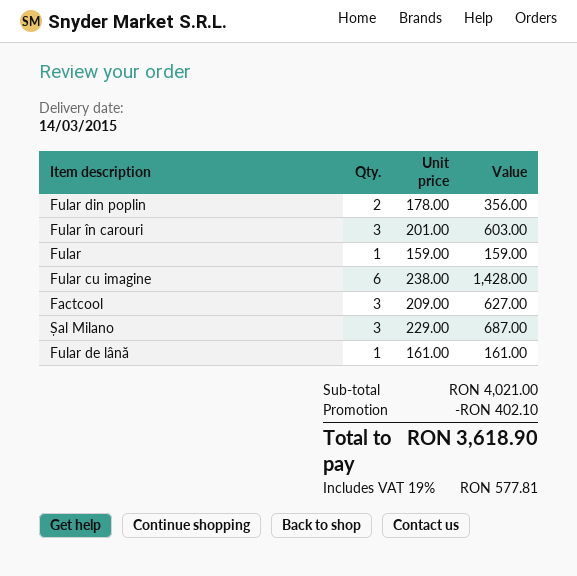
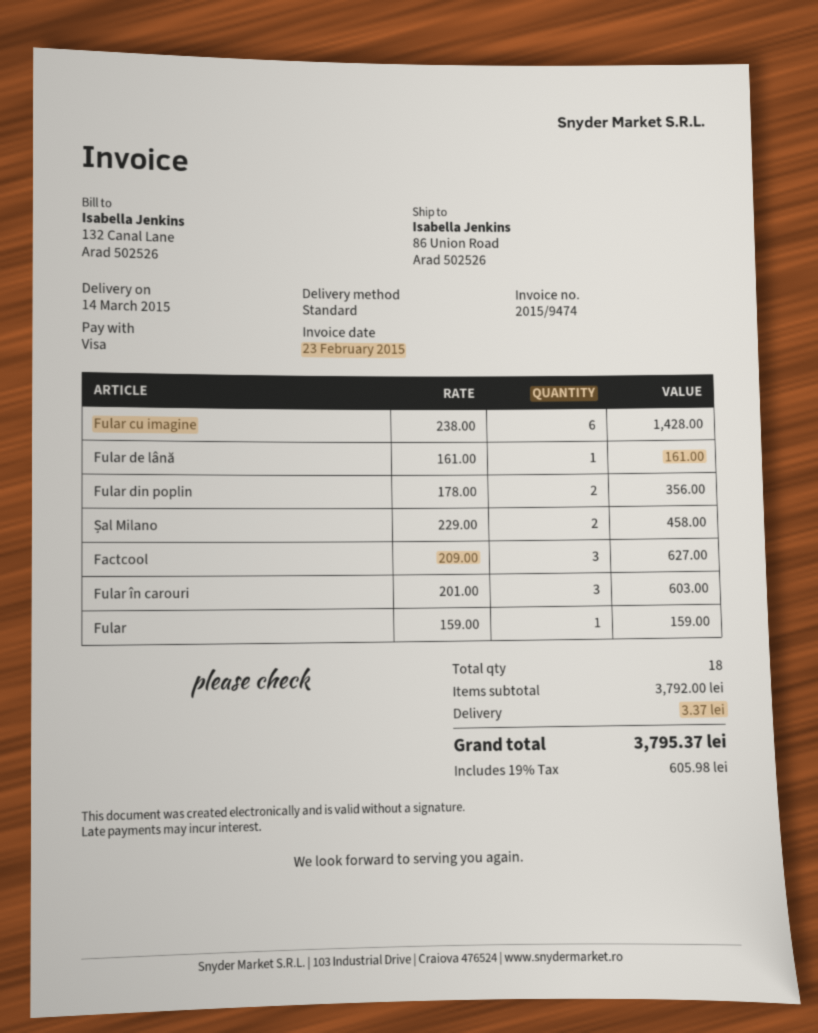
Șal Milano: 3 x 229.00 = 687.00 -> 2 x 229.00 = 458.00
subtotal: 4021.00 -> 3792.00
discount: 402.10 -> none
shipping: none -> 3.37
tax: 19% = 577.81 -> 19% = 605.98
total: 3618.90 -> 3795.37

